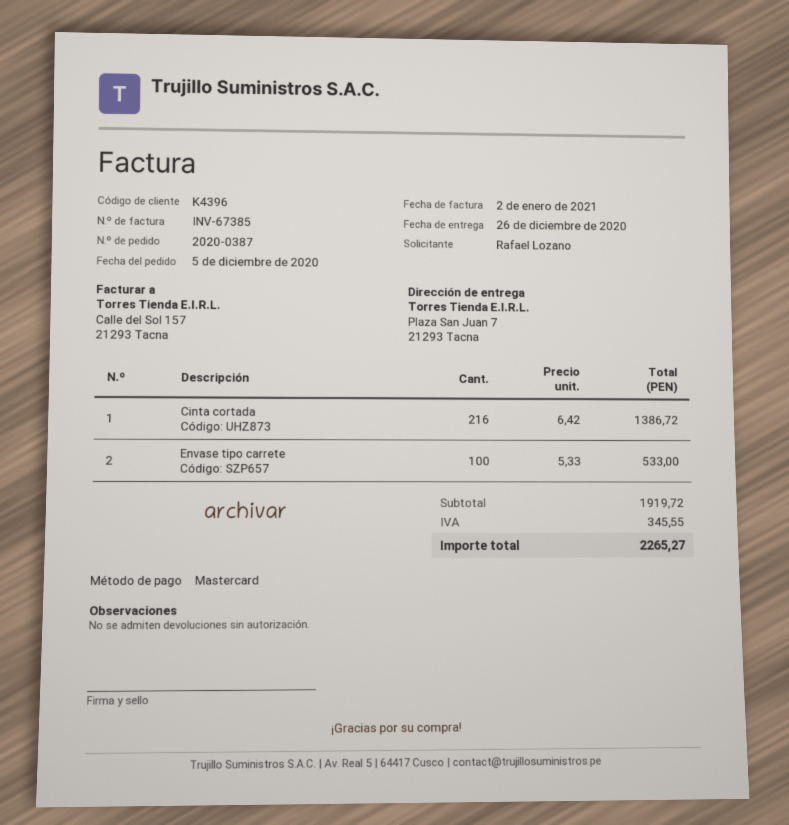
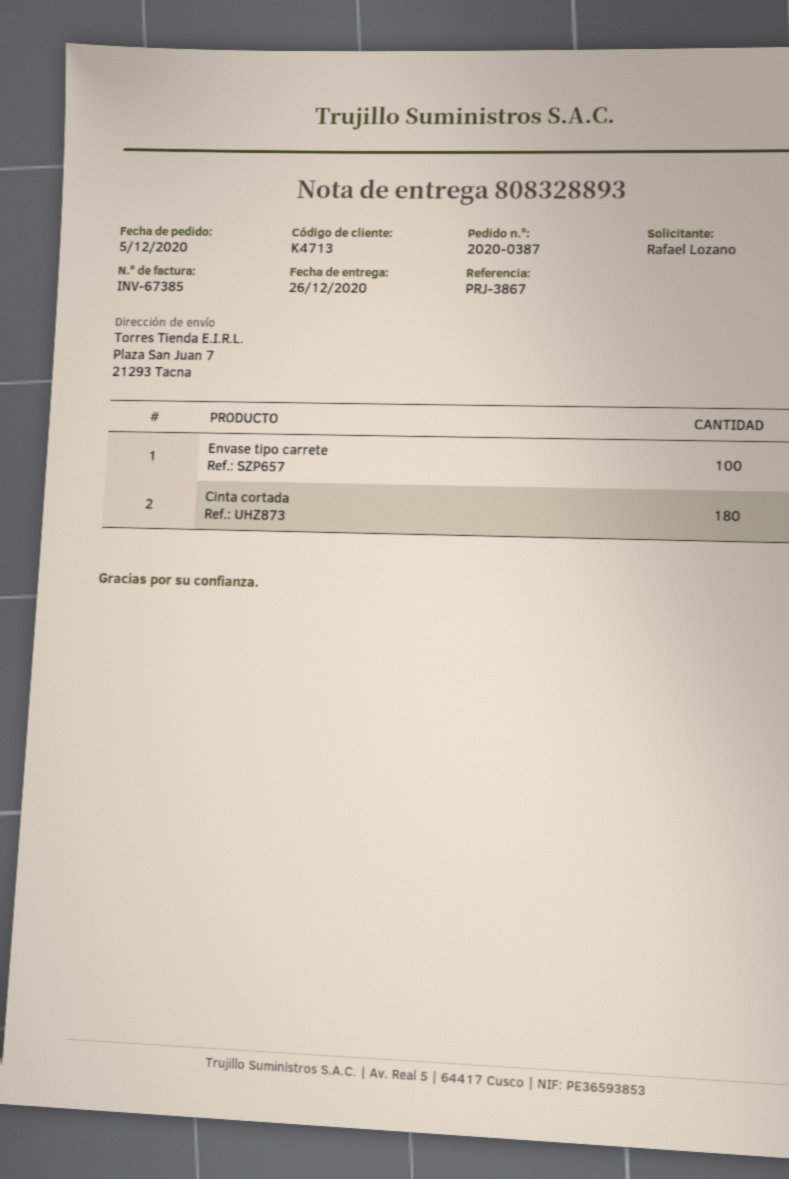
customer number: K4396 -> K4713
Cinta cortada: 216 -> 180

